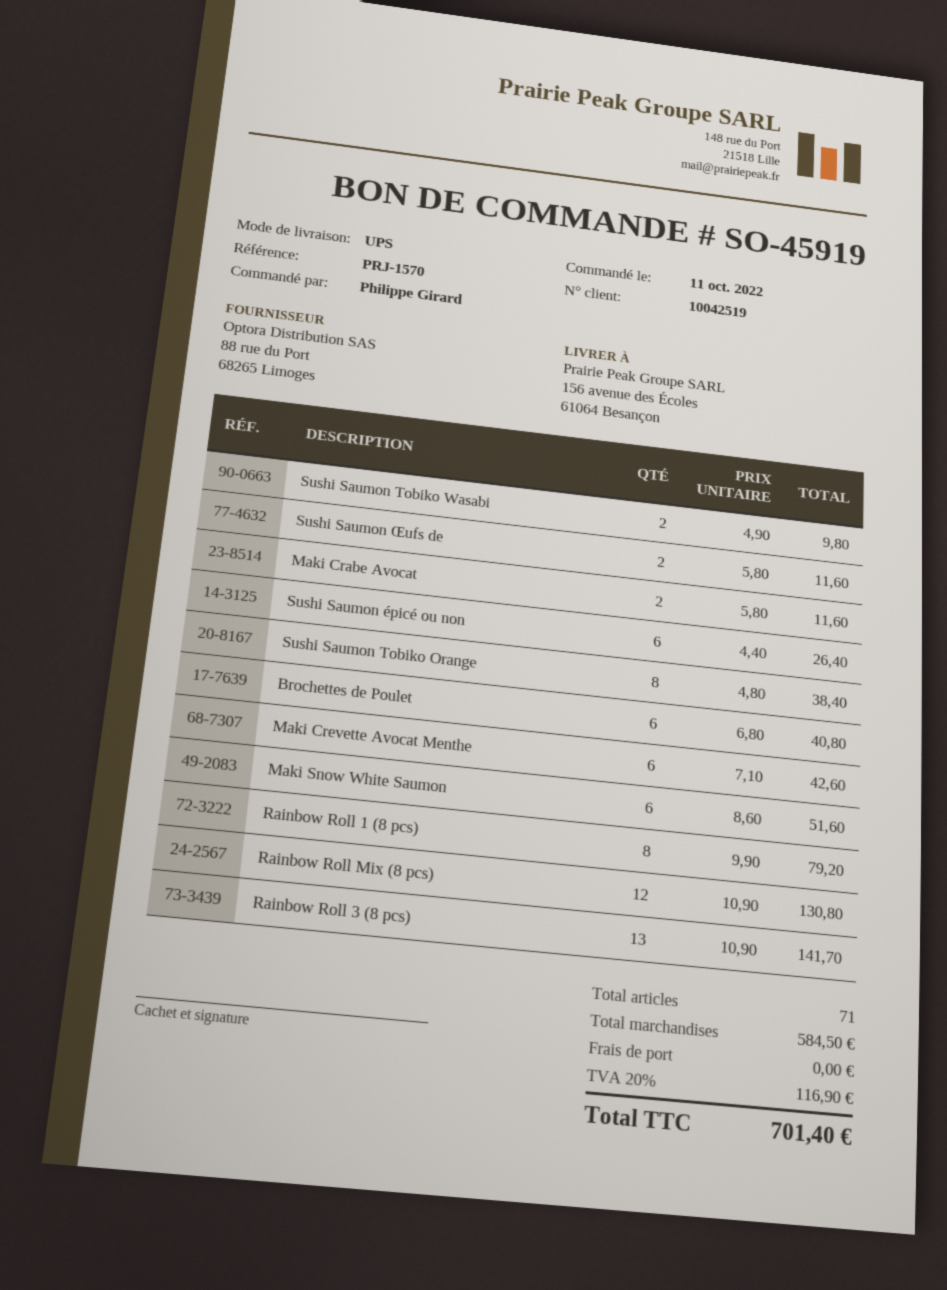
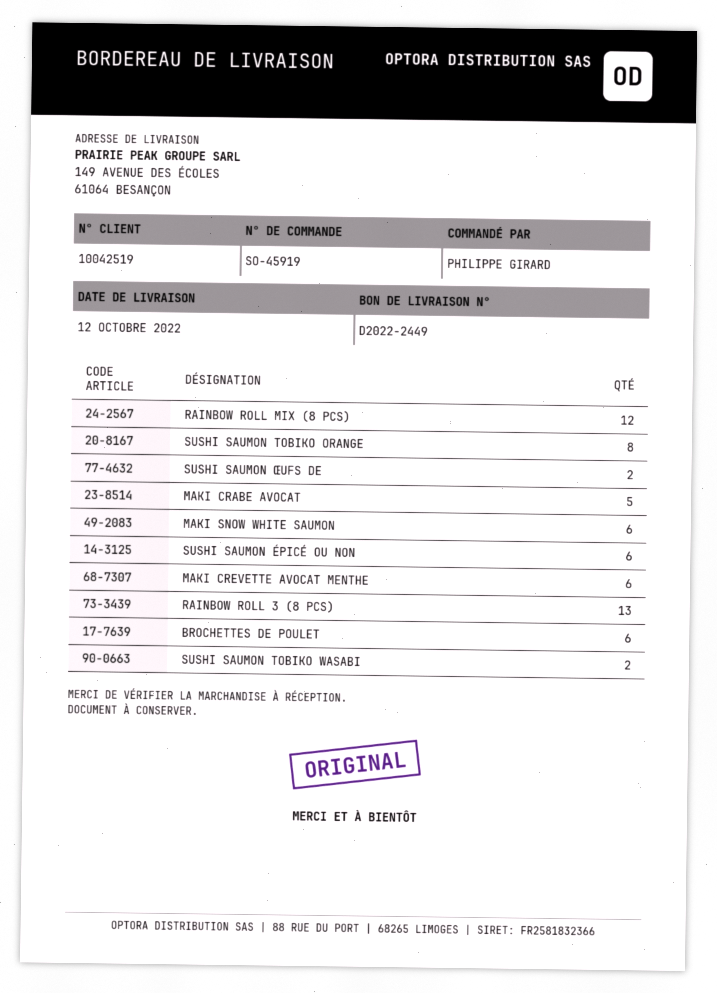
ship to: 156 avenue des Écoles, 61064 Besançon -> 149 AVENUE DES ÉCOLES, 61064 BESANÇON
Maki Crabe Avocat: 2 -> 5
Rainbow Roll 1 (8 pcs): 8 -> none

